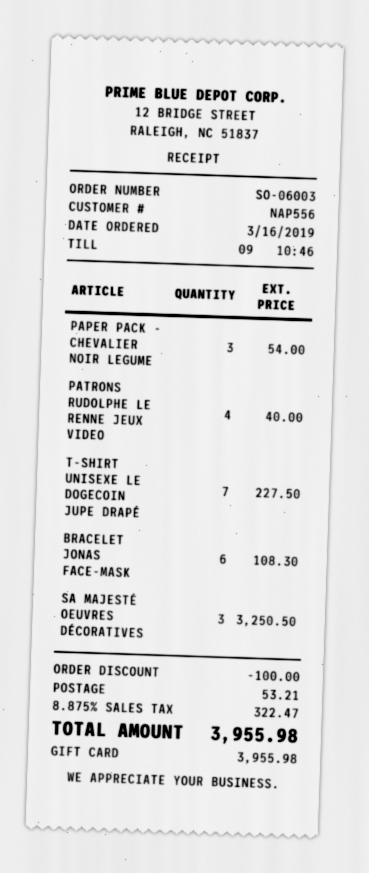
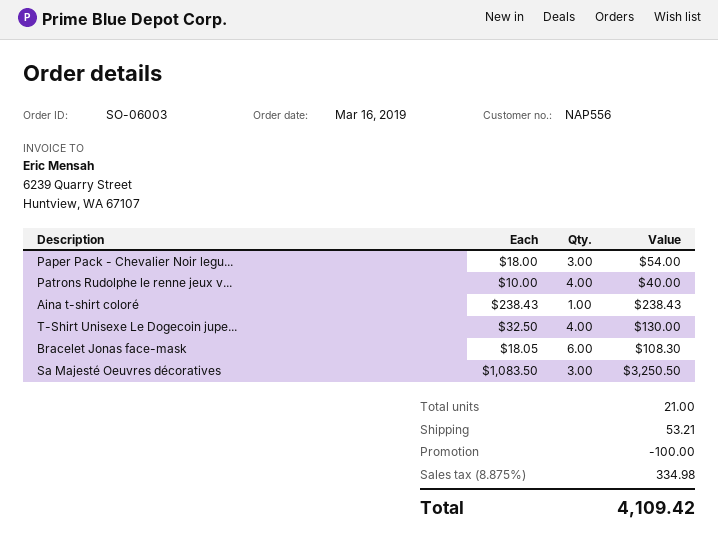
T-SHIRT UNISEXE LE DOGECOIN JUPE DRAPÉ: 7 for 227.50 -> 4 for 130.00
Aina t-shirt coloré: none -> 1 for 238.43
tax: 8.875% = 322.47 -> 8.875% = 334.98
total: 3955.98 -> 4109.42

